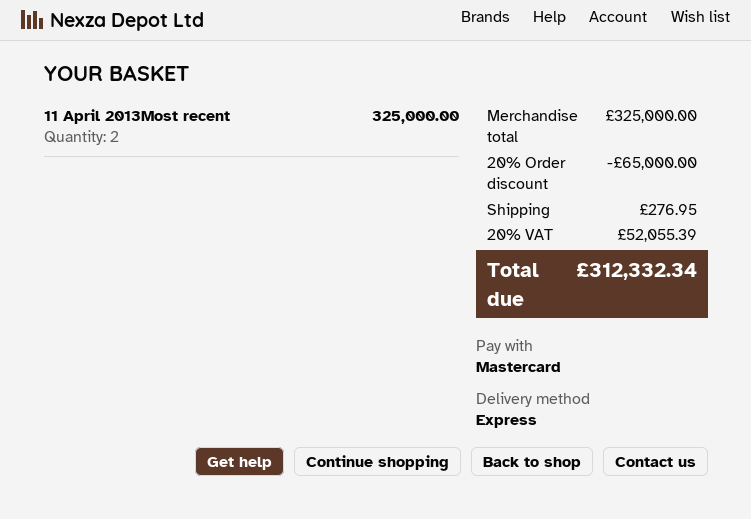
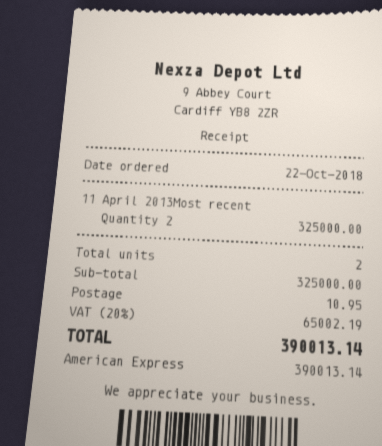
payment method: Mastercard -> American Express
discount: 20% = 65000.00 -> none
shipping: 276.95 -> 10.95
tax: 20% = 52055.39 -> 20% = 65002.19
total: 312332.34 -> 390013.14

